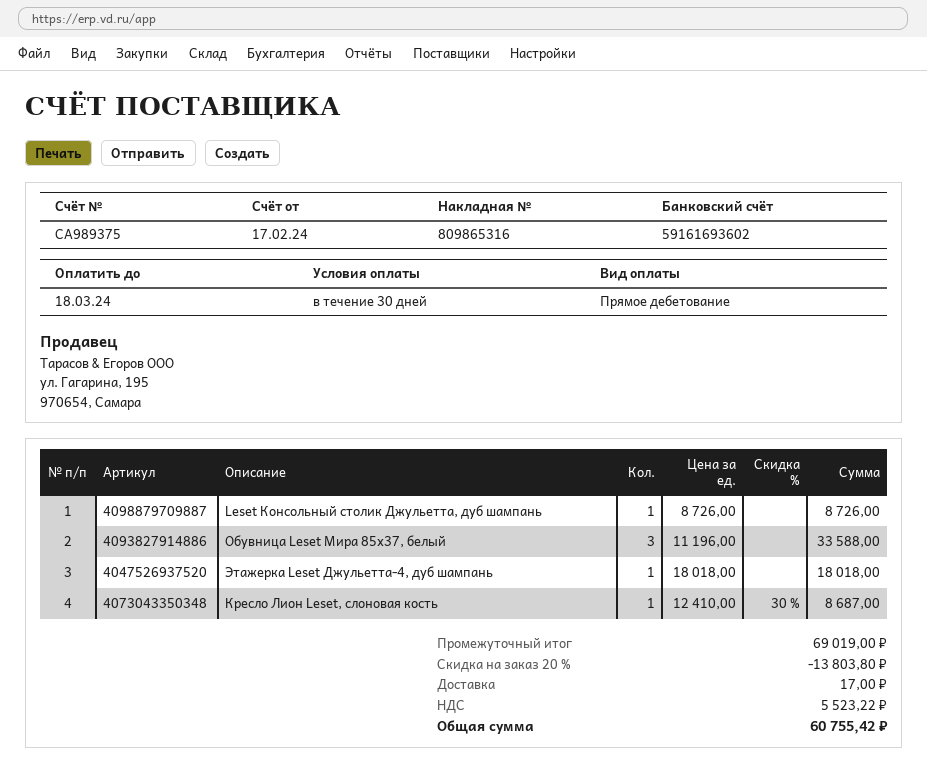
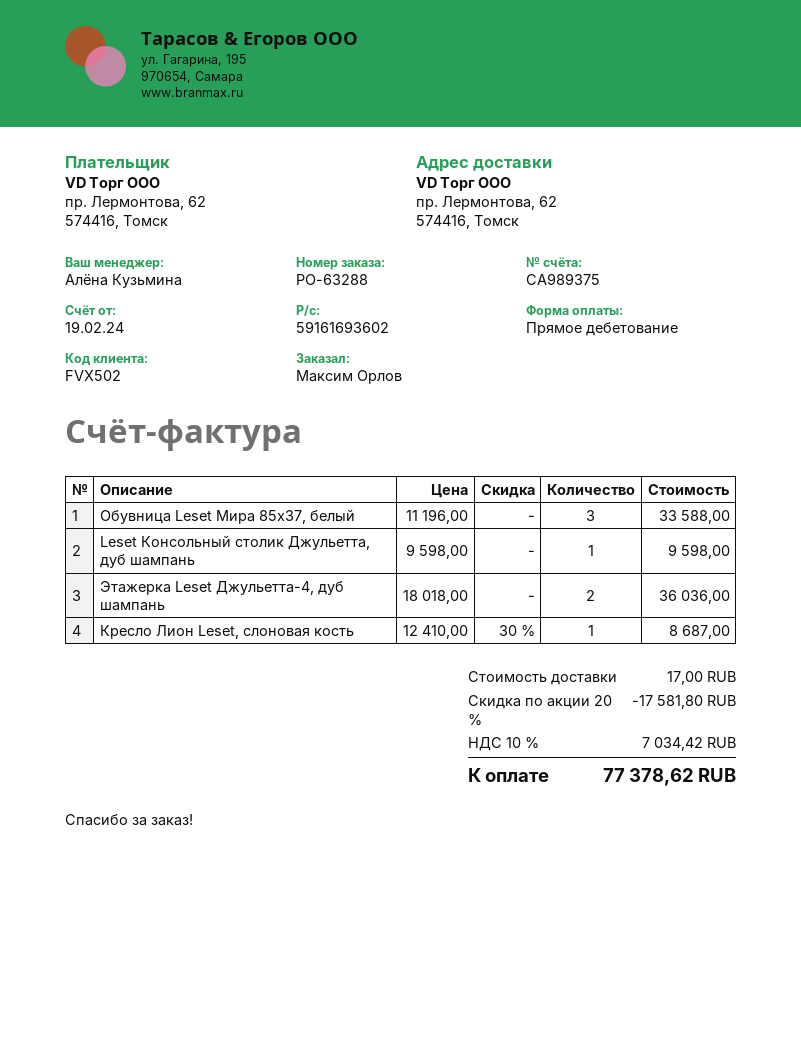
invoice date: 2024-02-17 -> 2024-02-19
Leset Консольный столик Джульетта, дуб шампань: 1 x 8726.00 = 8726.00 -> 1 x 9598.00 = 9598.00
Этажерка Leset Джульетта-4, дуб шампань: 1 x 18018.00 = 18018.00 -> 2 x 18018.00 = 36036.00
discount: 20% = 13803.80 -> 20% = 17581.80
tax: 5523.22 -> 7034.42
total: 60755.42 -> 77378.62

